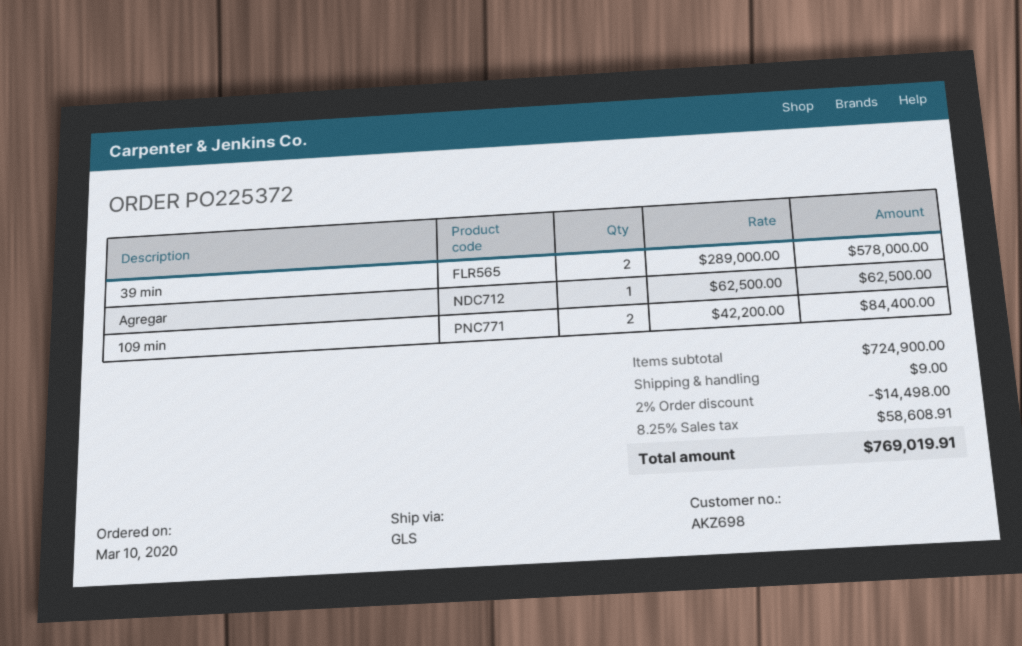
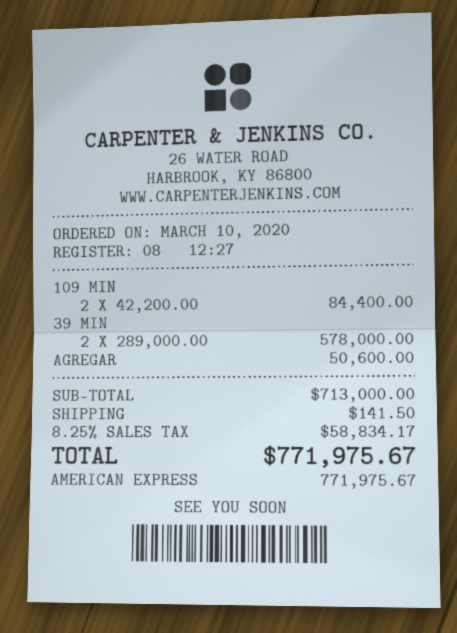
Agregar: 1 x 62500.00 = 62500.00 -> 1 x 50600.00 = 50600.00
subtotal: 724900.00 -> 713000.00
discount: 2% = 14498.00 -> none
shipping: 9.00 -> 141.50
tax: 8.25% = 58608.91 -> 8.25% = 58834.17
total: 769019.91 -> 771975.67

